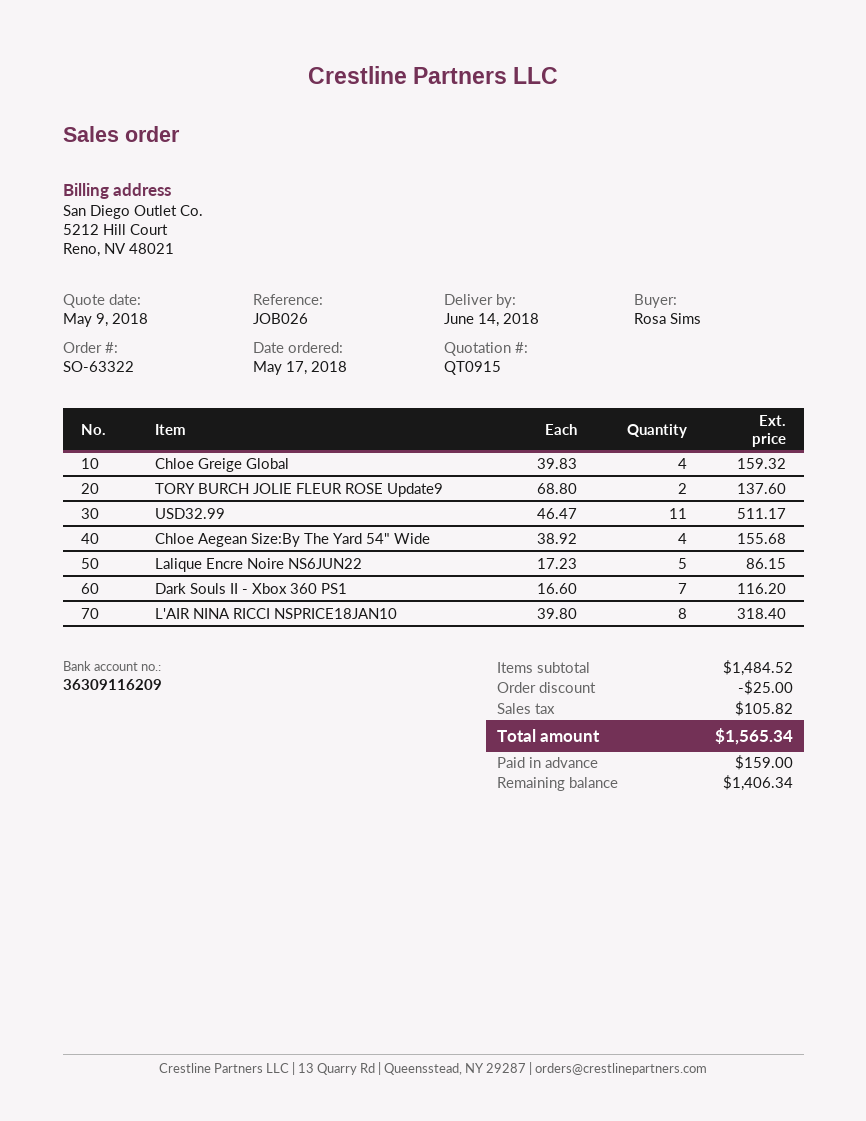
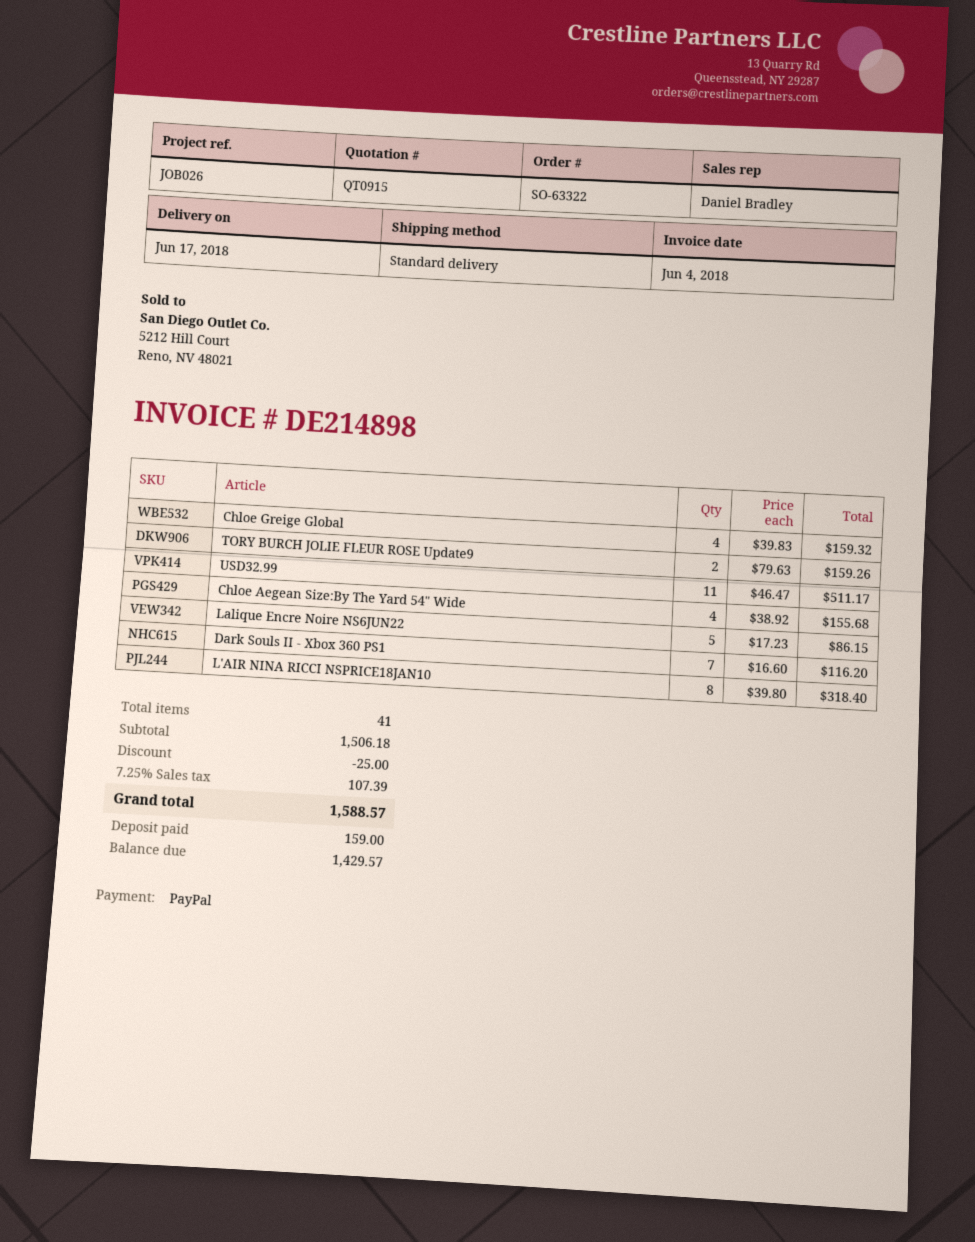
delivery date: 2018-06-14 -> 2018-06-17
TORY BURCH JOLIE FLEUR ROSE Update9: 2 x 68.80 = 137.60 -> 2 x 79.63 = 159.26
subtotal: 1484.52 -> 1506.18
tax: 105.82 -> 107.39
total: 1565.34 -> 1588.57
balance: 1406.34 -> 1429.57

